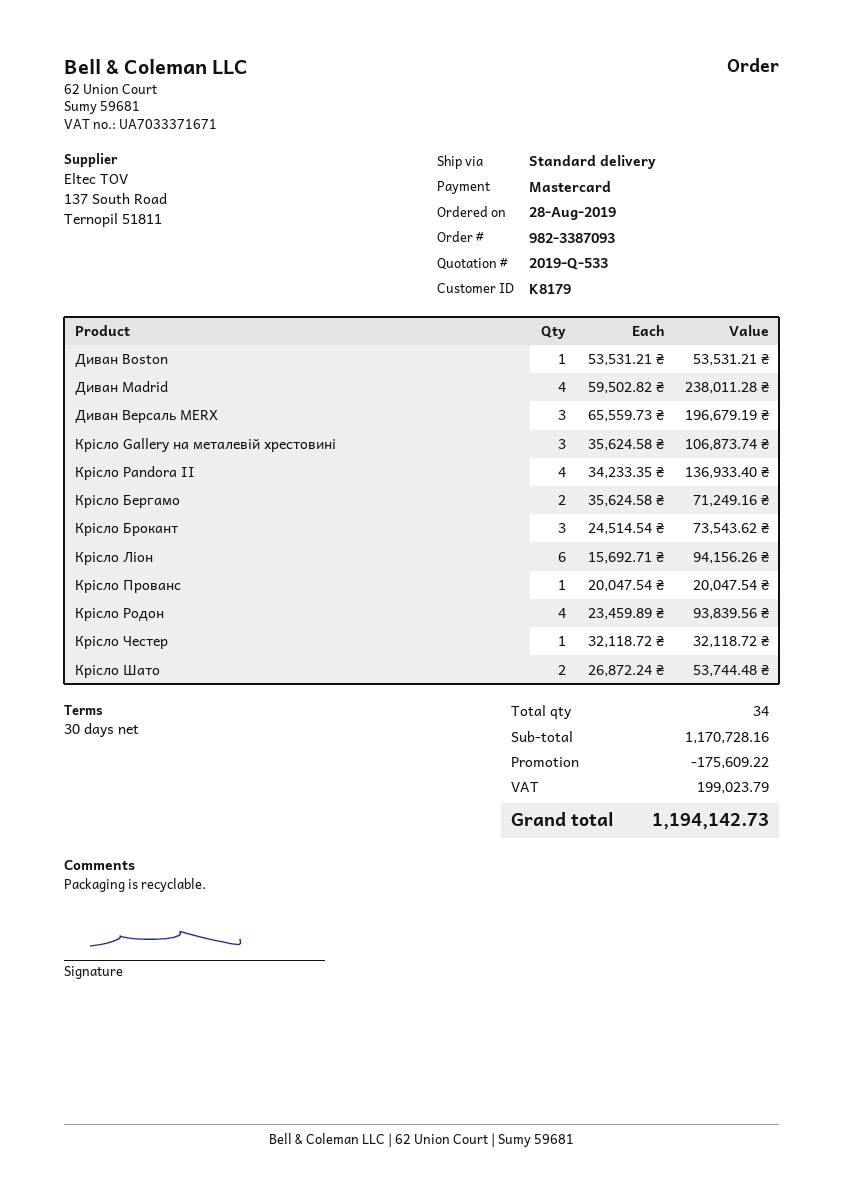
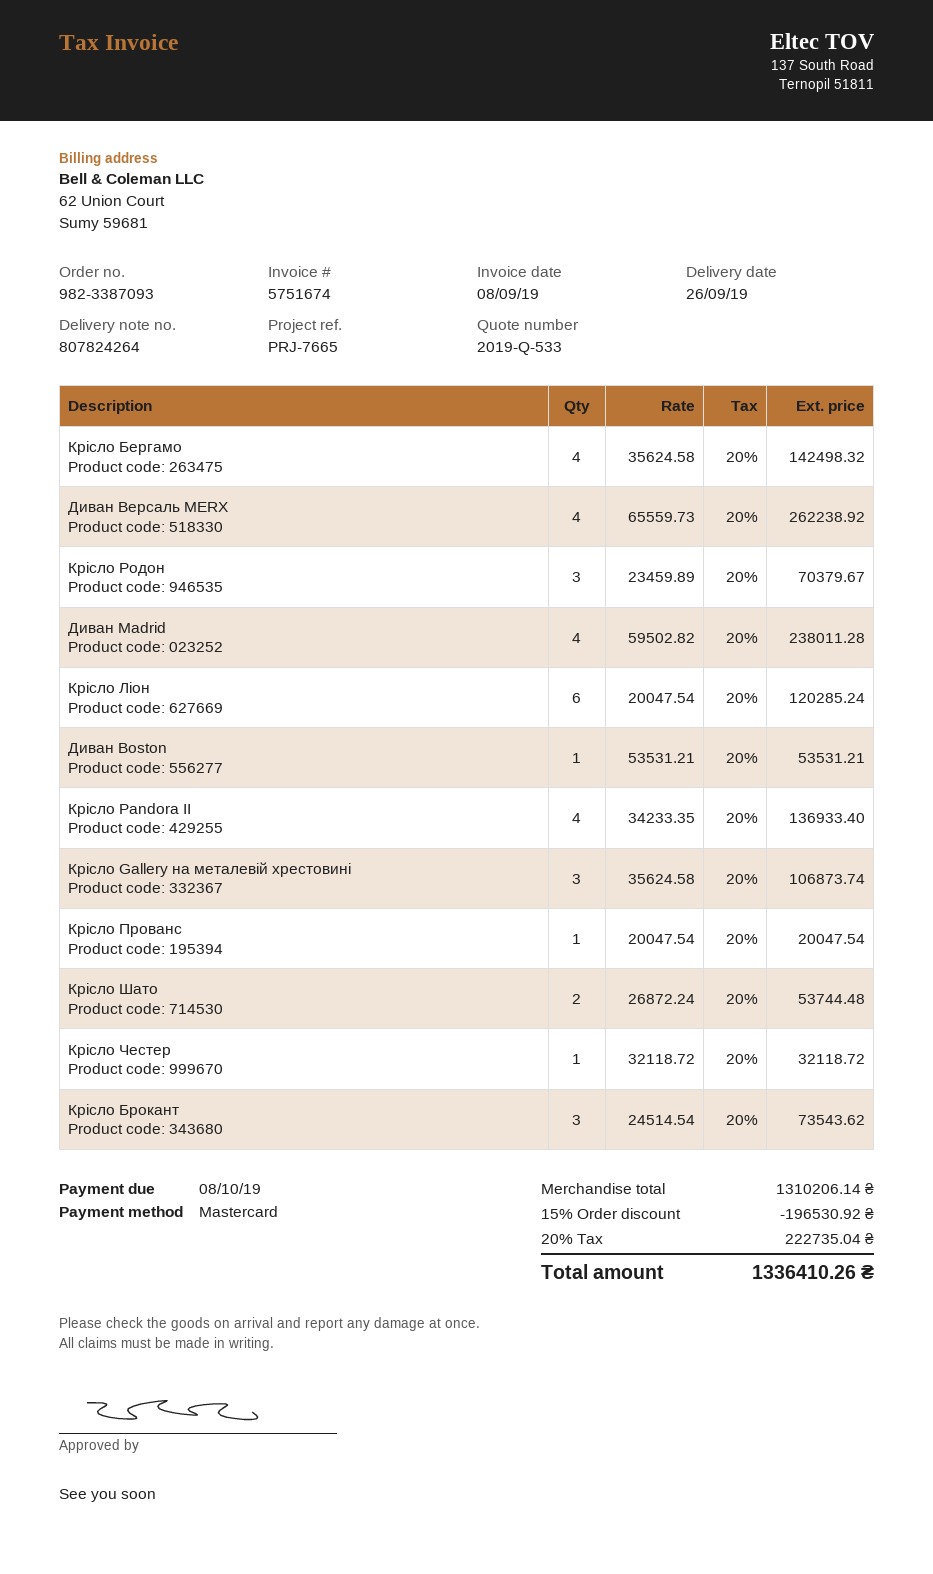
Диван Версаль MERX: 3 x 65559.73 = 196679.19 -> 4 x 65559.73 = 262238.92
Крісло Бергамо: 2 x 35624.58 = 71249.16 -> 4 x 35624.58 = 142498.32
Крісло Ліон: 6 x 15692.71 = 94156.26 -> 6 x 20047.54 = 120285.24
Крісло Родон: 4 x 23459.89 = 93839.56 -> 3 x 23459.89 = 70379.67
subtotal: 1170728.16 -> 1310206.14
discount: 175609.22 -> 196530.92
tax: 199023.79 -> 222735.04
total: 1194142.73 -> 1336410.26

